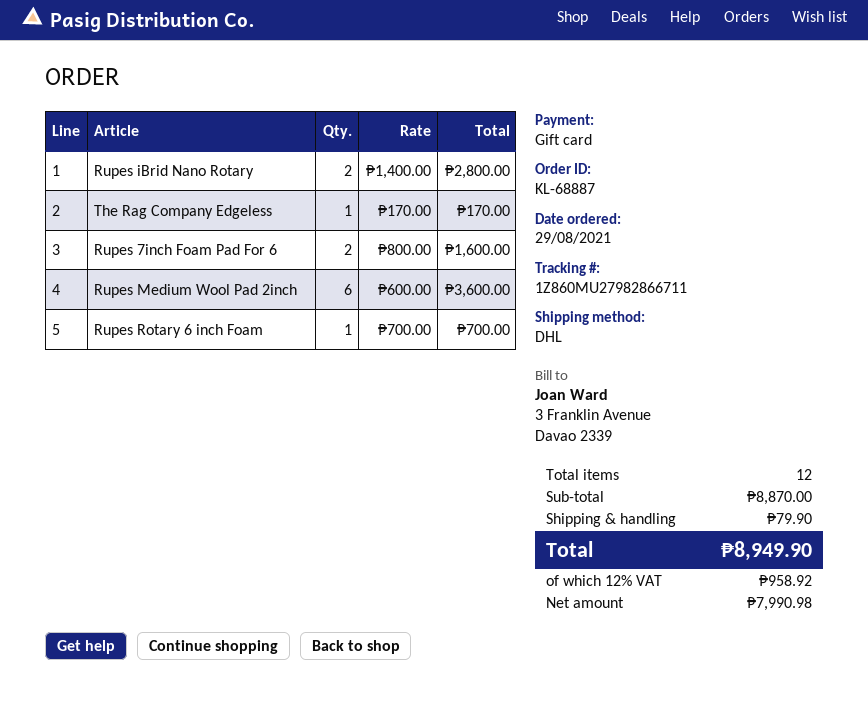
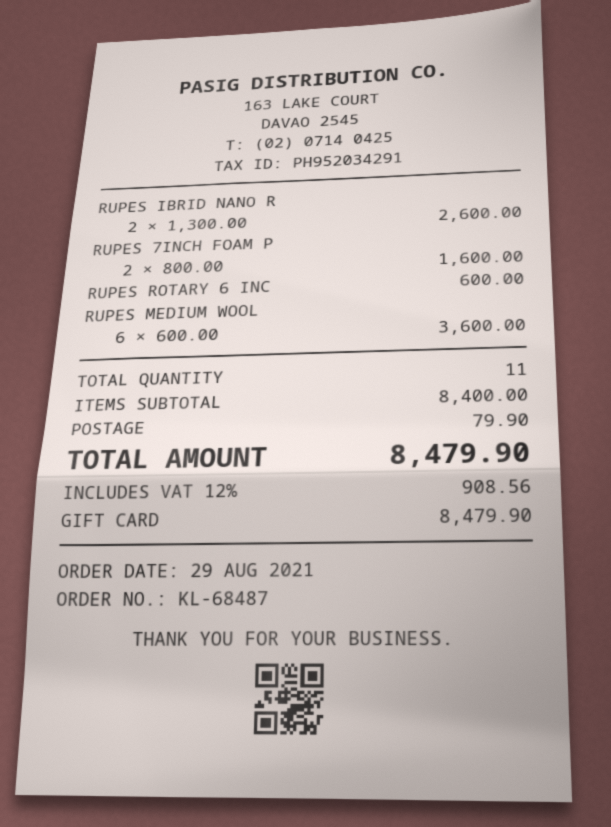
order number: KL-68887 -> KL-68487
Rupes iBrid Nano Rotary: 2 x 1400.00 = 2800.00 -> 2 x 1300.00 = 2600.00
The Rag Company Edgeless: 1 x 170.00 = 170.00 -> none
Rupes Rotary 6 inch Foam: 1 x 700.00 = 700.00 -> 1 x 600.00 = 600.00
total quantity: 12 -> 11
subtotal: 8870.00 -> 8400.00
tax: 12% = 958.92 -> 12% = 908.56
total: 8949.90 -> 8479.90

